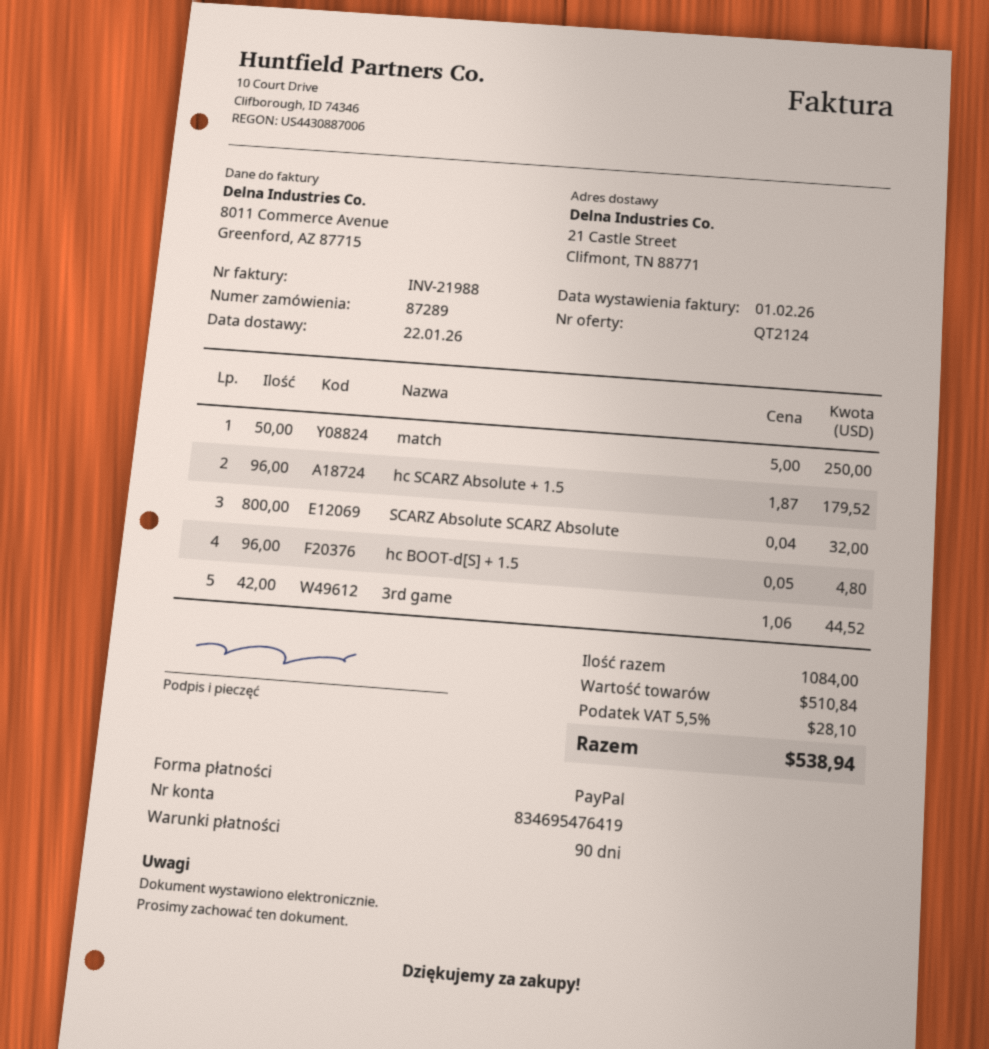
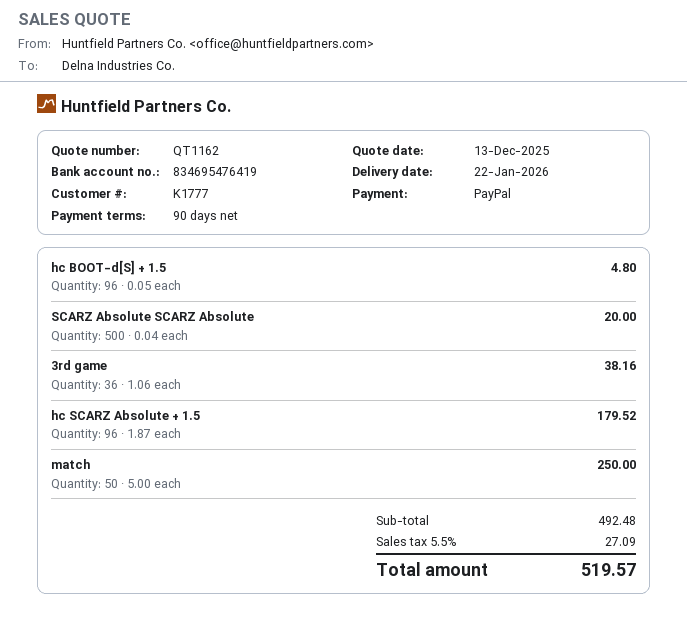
quote number: QT2124 -> QT1162
SCARZ Absolute SCARZ Absolute: 800 x 0.04 = 32.00 -> 500 x 0.04 = 20.00
3rd game: 42 x 1.06 = 44.52 -> 36 x 1.06 = 38.16
subtotal: 510.84 -> 492.48
tax: 5.5% = 28.10 -> 5.5% = 27.09
total: 538.94 -> 519.57

